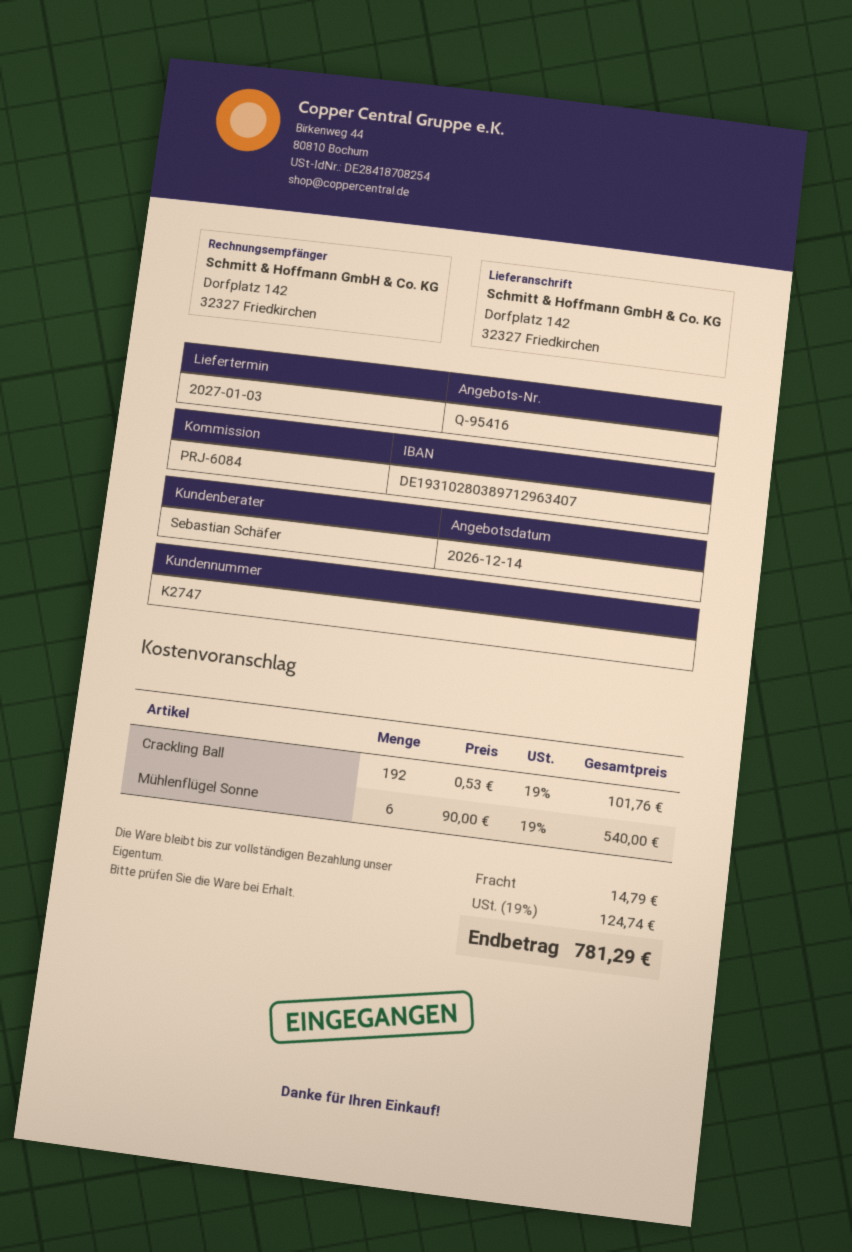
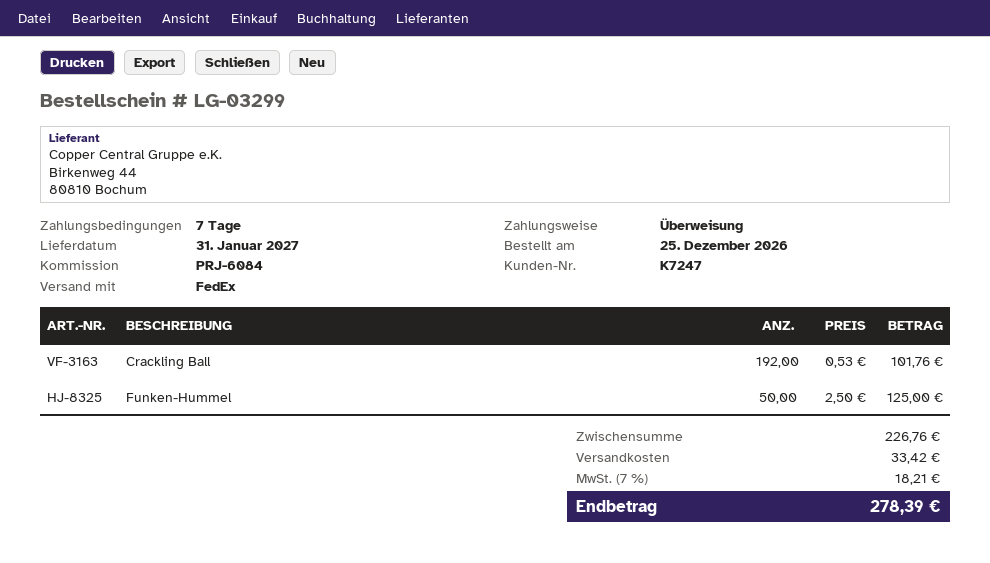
delivery date: 2027-01-03 -> 2027-01-31
customer number: K2747 -> K7247
Mühlenflügel Sonne: 6 x 90.00 = 540.00 -> none
Funken-Hummel: none -> 50 x 2.50 = 125.00
shipping: 14.79 -> 33.42
tax: 19% = 124.74 -> 7% = 18.21
total: 781.29 -> 278.39

